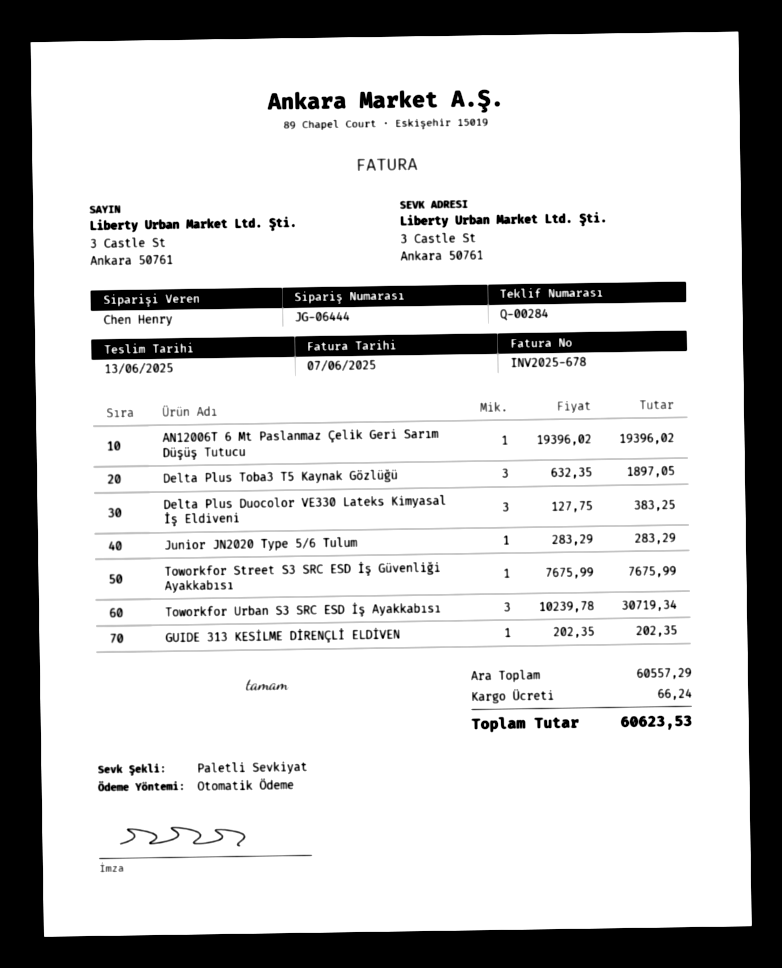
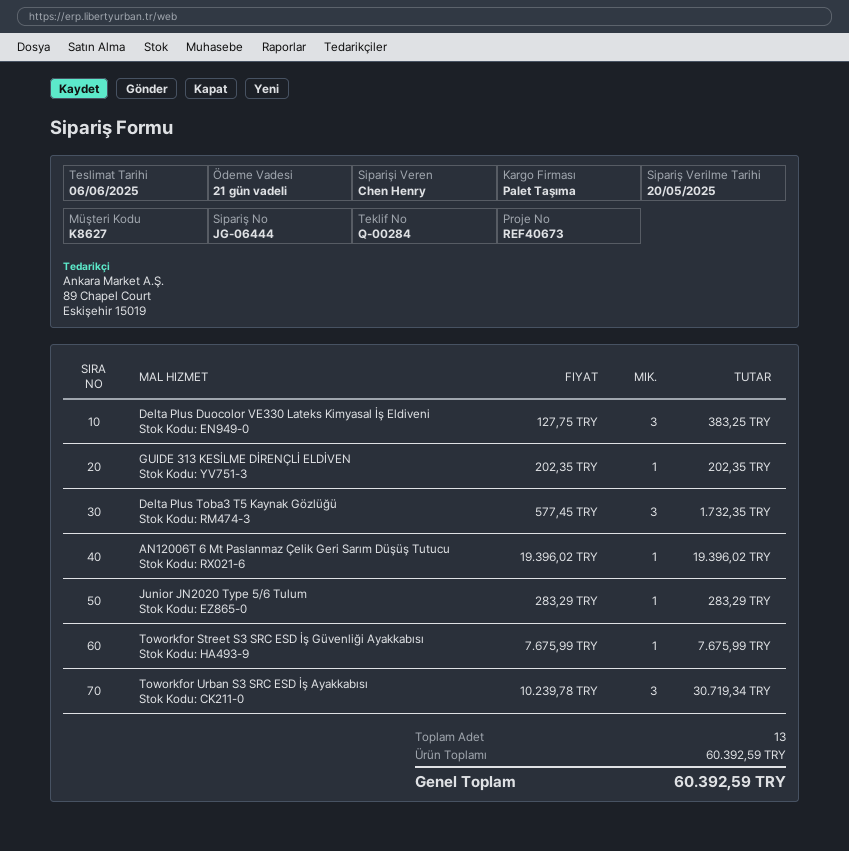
delivery date: 2025-06-13 -> 2025-06-06
Delta Plus Toba3 T5 Kaynak Gözlüğü: 3 x 632.35 = 1897.05 -> 3 x 577.45 = 1732.35
subtotal: 60557.29 -> 60392.59
shipping: 66.24 -> none
total: 60623.53 -> 60392.59

